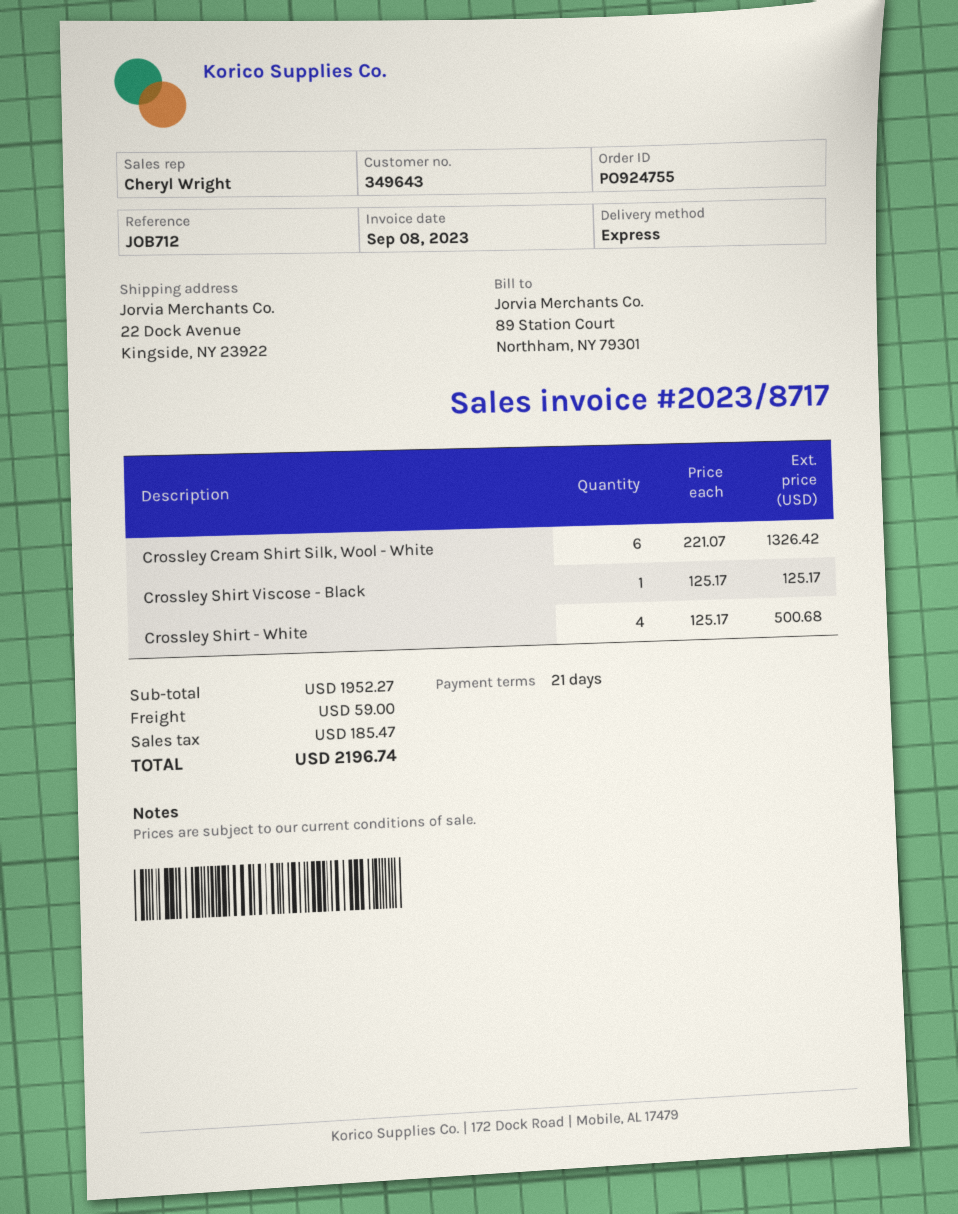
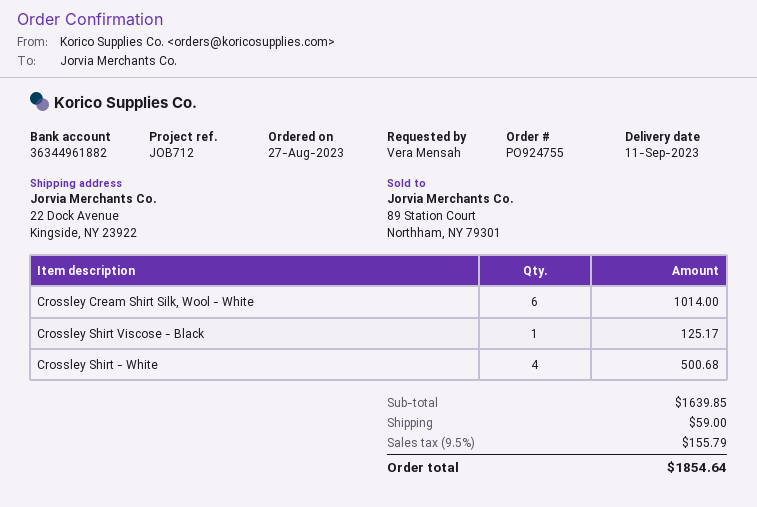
Crossley Cream Shirt Silk, Wool - White: 6 for 1326.42 -> 6 for 1014.00
subtotal: 1952.27 -> 1639.85
tax: 185.47 -> 155.79
total: 2196.74 -> 1854.64

